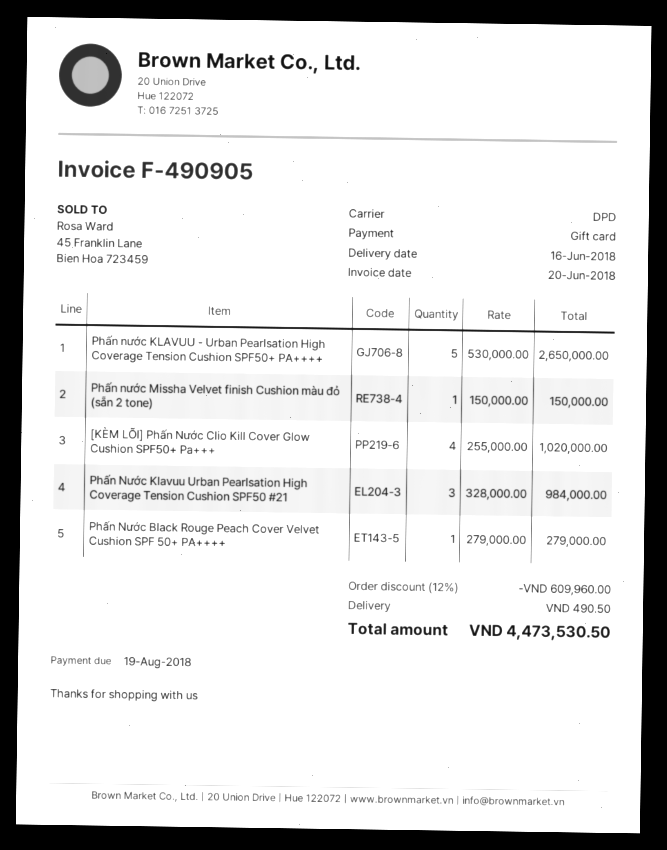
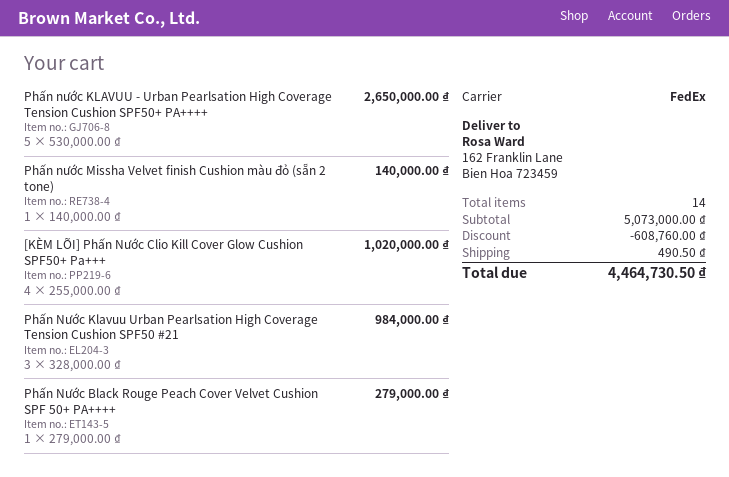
shipping method: DPD -> FedEx
Phấn nước Missha Velvet finish Cushion màu đỏ (sẵn 2 tone): 1 x 150000.00 = 150000.00 -> 1 x 140000.00 = 140000.00
discount: 609960.00 -> 608760.00
total: 4473530.50 -> 4464730.50

